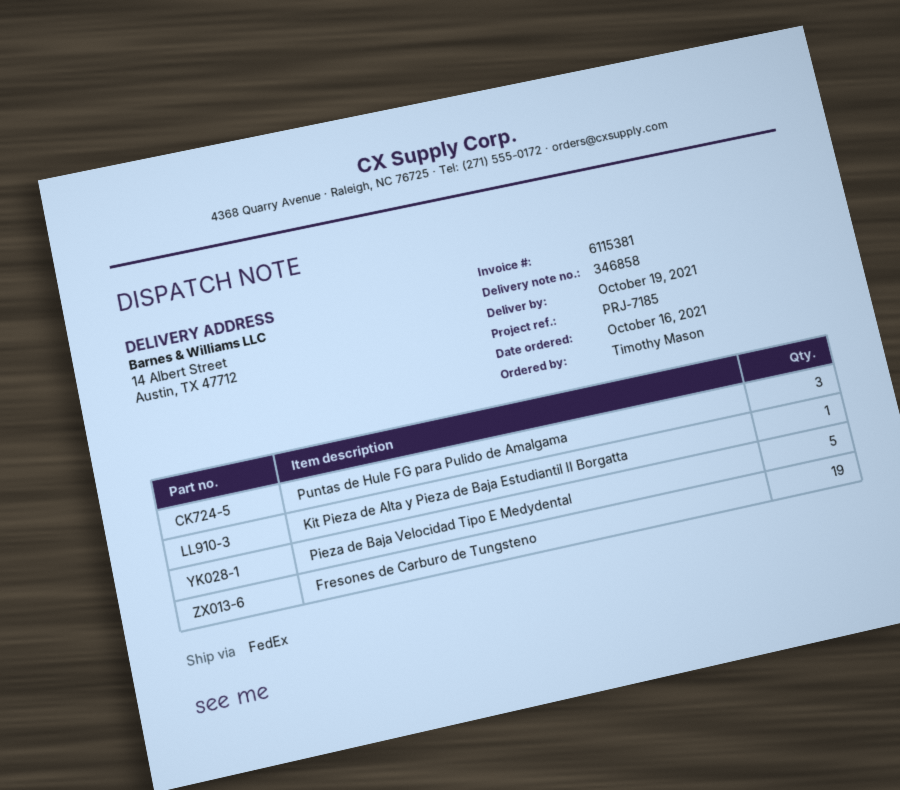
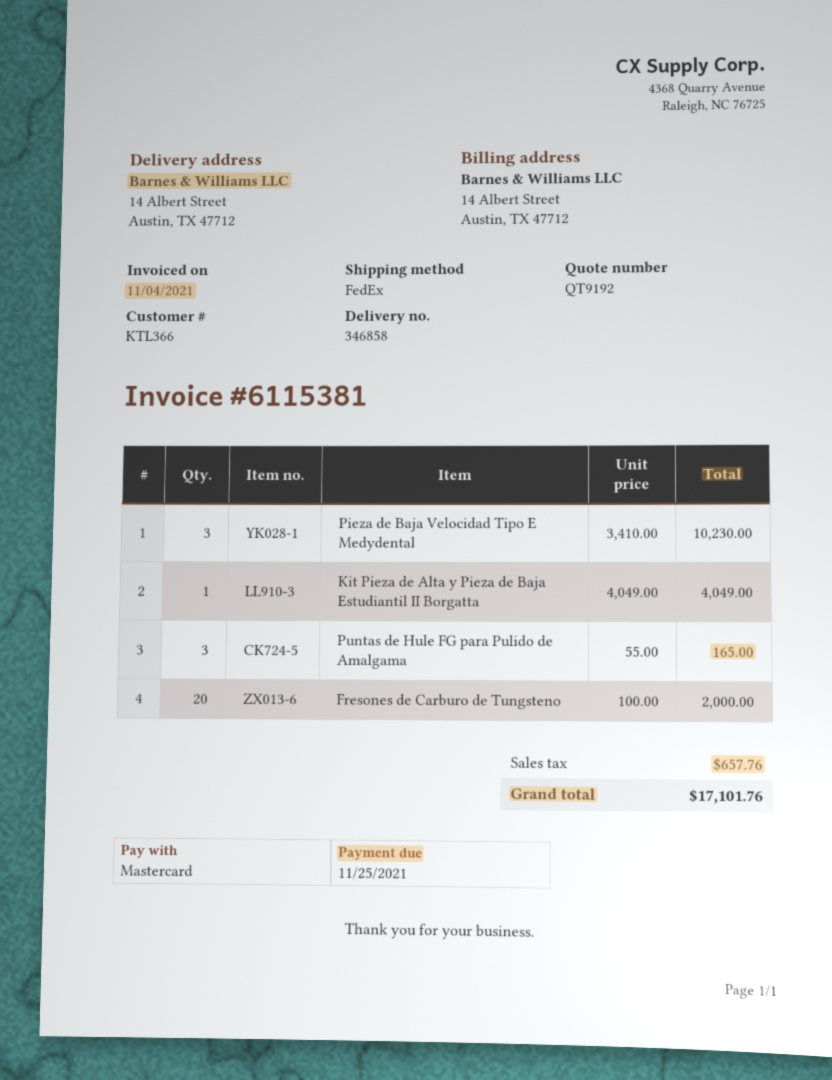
Pieza de Baja Velocidad Tipo E Medydental: 5 -> 3
Fresones de Carburo de Tungsteno: 19 -> 20

